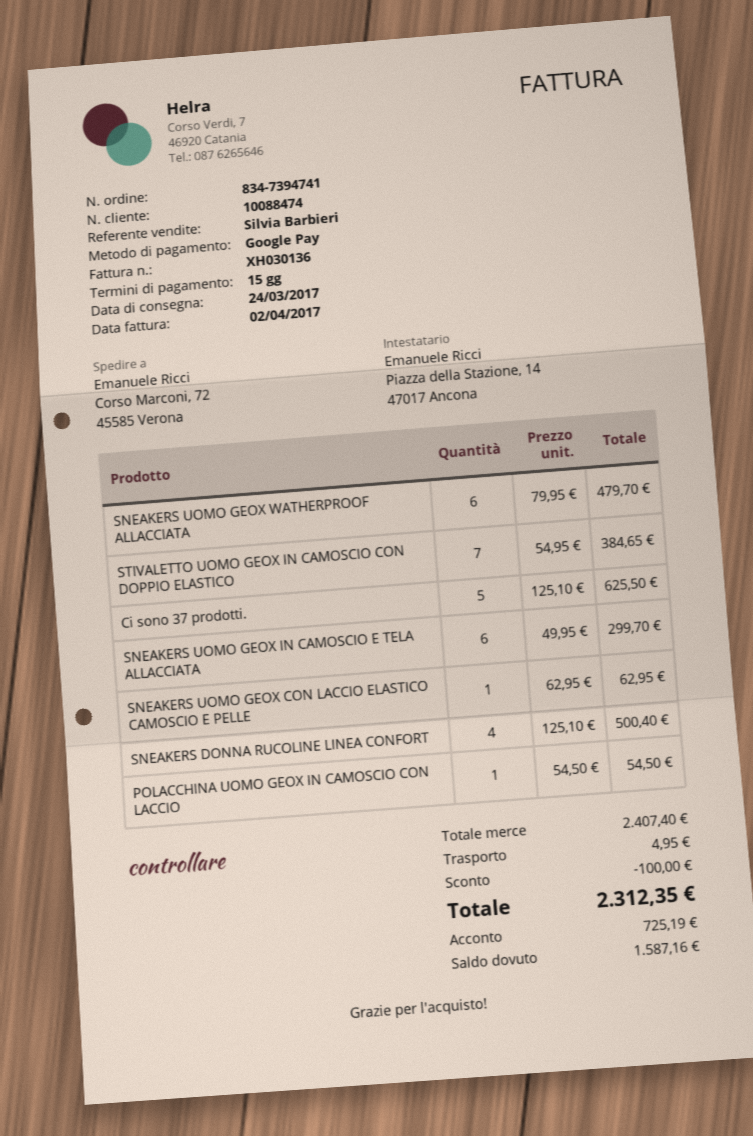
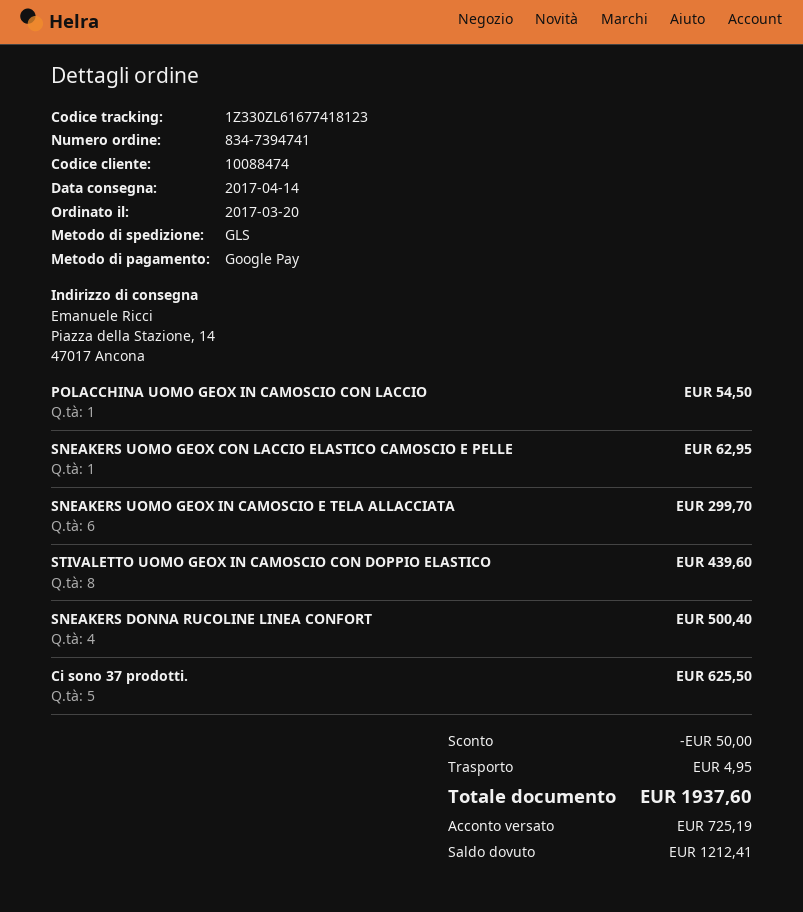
delivery date: 2017-03-24 -> 2017-04-14
ship to: Corso Marconi, 72, 45585 Verona -> Piazza della Stazione, 14, 47017 Ancona
SNEAKERS UOMO GEOX WATHERPROOF ALLACCIATA: 6 for 479.70 -> none
STIVALETTO UOMO GEOX IN CAMOSCIO CON DOPPIO ELASTICO: 7 for 384.65 -> 8 for 439.60
discount: 100.00 -> 50.00
total: 2312.35 -> 1937.60
balance: 1587.16 -> 1212.41

